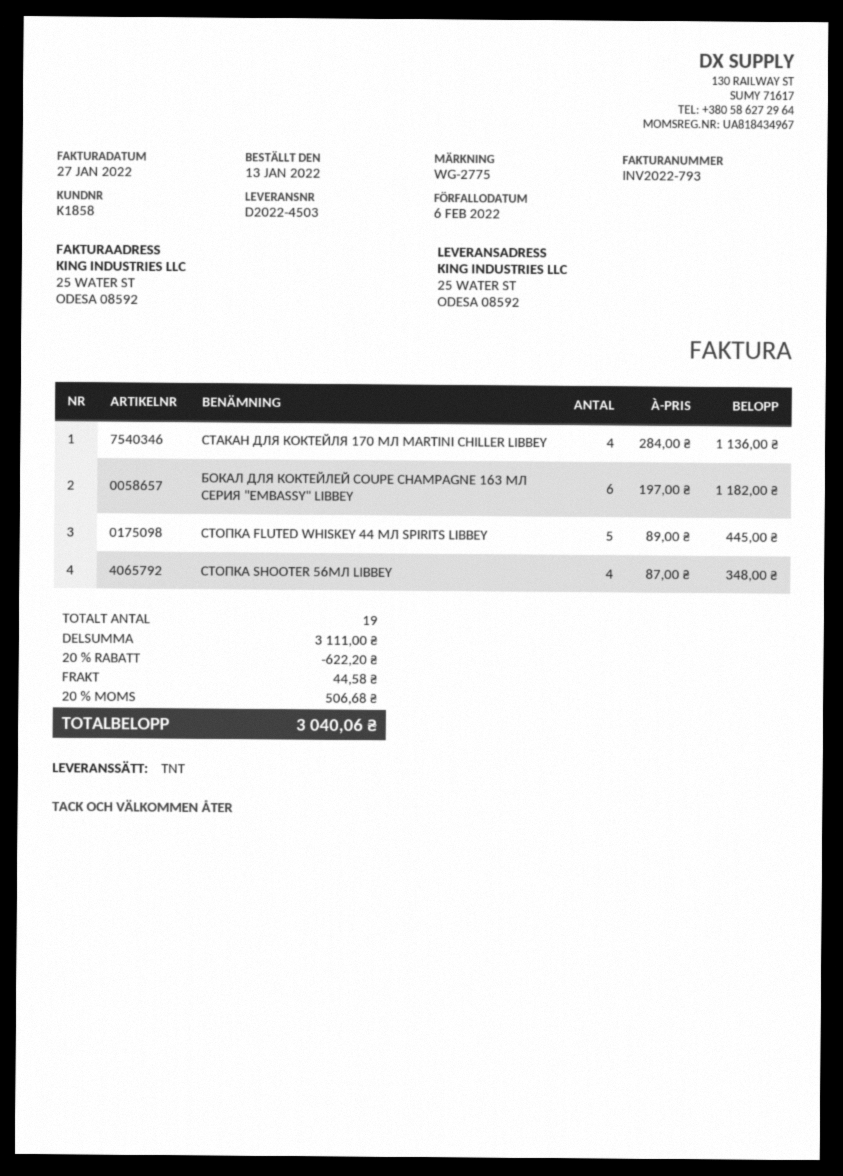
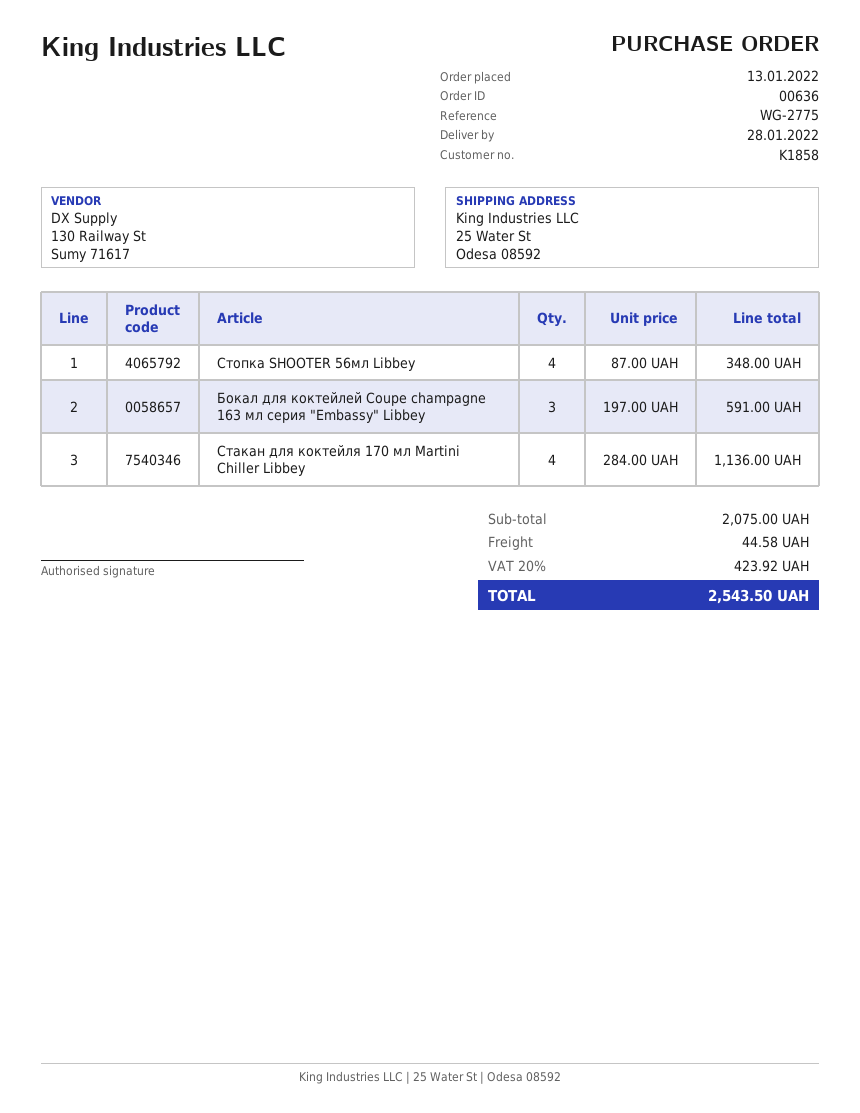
БОКАЛ ДЛЯ КОКТЕЙЛЕЙ COUPE CHAMPAGNE 163 МЛ СЕРИЯ "EMBASSY" LIBBEY: 6 x 197.00 = 1182.00 -> 3 x 197.00 = 591.00
СТОПКА FLUTED WHISKEY 44 МЛ SPIRITS LIBBEY: 5 x 89.00 = 445.00 -> none
subtotal: 3111.00 -> 2075.00
discount: 20% = 622.20 -> none
tax: 20% = 506.68 -> 20% = 423.92
total: 3040.06 -> 2543.50

